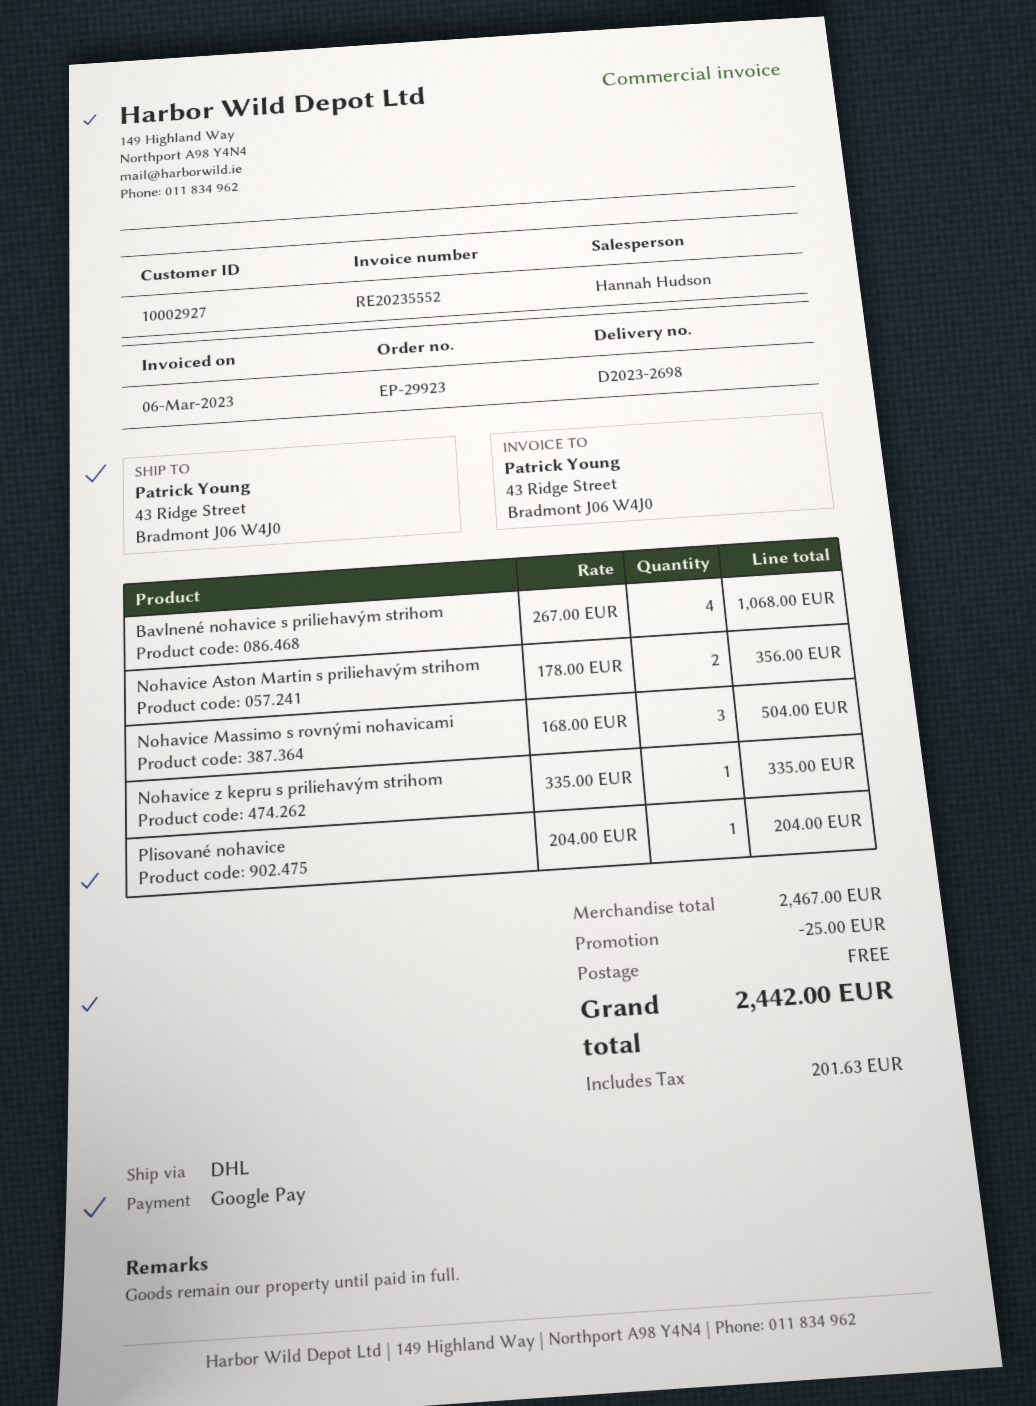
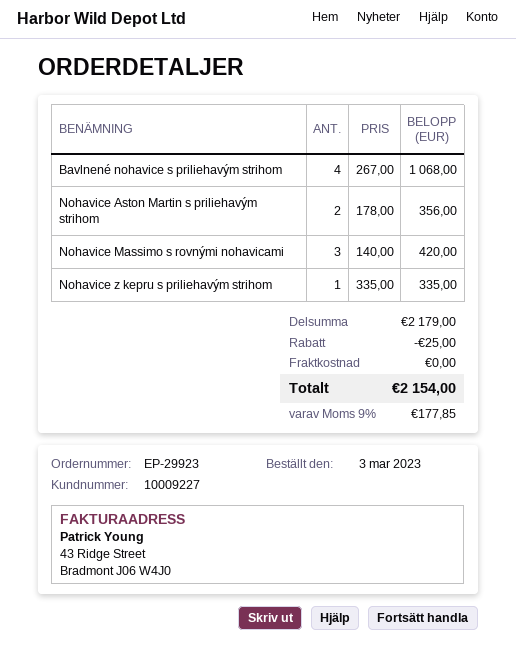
customer number: 10002927 -> 10009227
Nohavice Massimo s rovnými nohavicami: 3 x 168.00 = 504.00 -> 3 x 140.00 = 420.00
Plisované nohavice: 1 x 204.00 = 204.00 -> none
subtotal: 2467.00 -> 2179.00
tax: 201.63 -> 177.85
total: 2442.00 -> 2154.00

